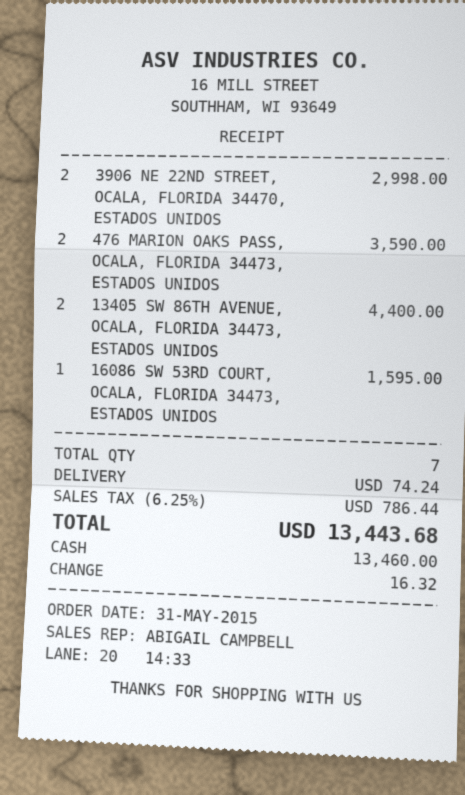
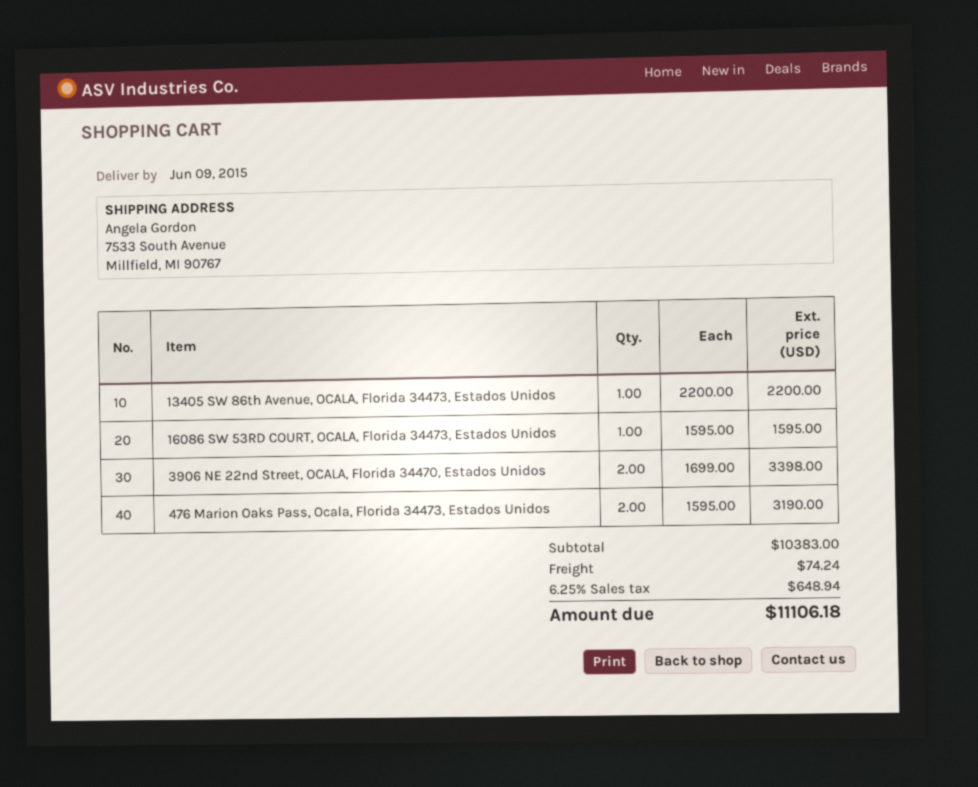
3906 NE 22ND STREET, OCALA, FLORIDA 34470, ESTADOS UNIDOS: 2 for 2998.00 -> 2 for 3398.00
476 MARION OAKS PASS, OCALA, FLORIDA 34473, ESTADOS UNIDOS: 2 for 3590.00 -> 2 for 3190.00
13405 SW 86TH AVENUE, OCALA, FLORIDA 34473, ESTADOS UNIDOS: 2 for 4400.00 -> 1 for 2200.00
tax: 6.25% = 786.44 -> 6.25% = 648.94
total: 13443.68 -> 11106.18

